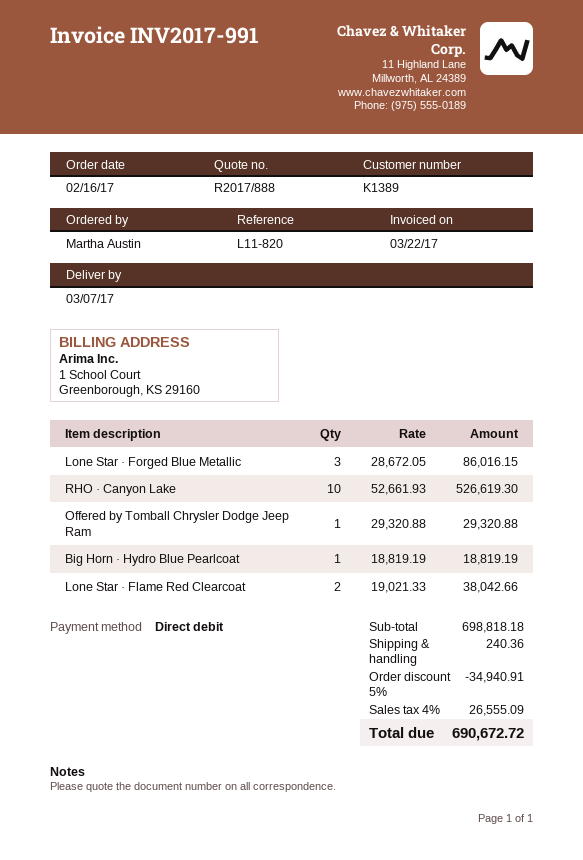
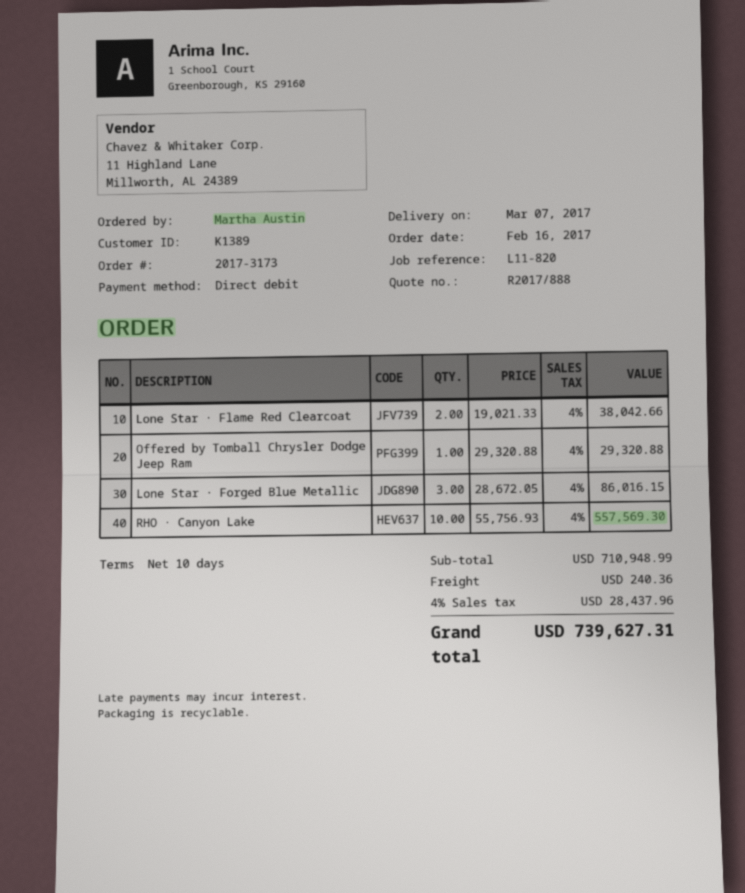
RHO · Canyon Lake: 10 x 52661.93 = 526619.30 -> 10 x 55756.93 = 557569.30
Big Horn · Hydro Blue Pearlcoat: 1 x 18819.19 = 18819.19 -> none
subtotal: 698818.18 -> 710948.99
discount: 5% = 34940.91 -> none
tax: 4% = 26555.09 -> 4% = 28437.96
total: 690672.72 -> 739627.31

